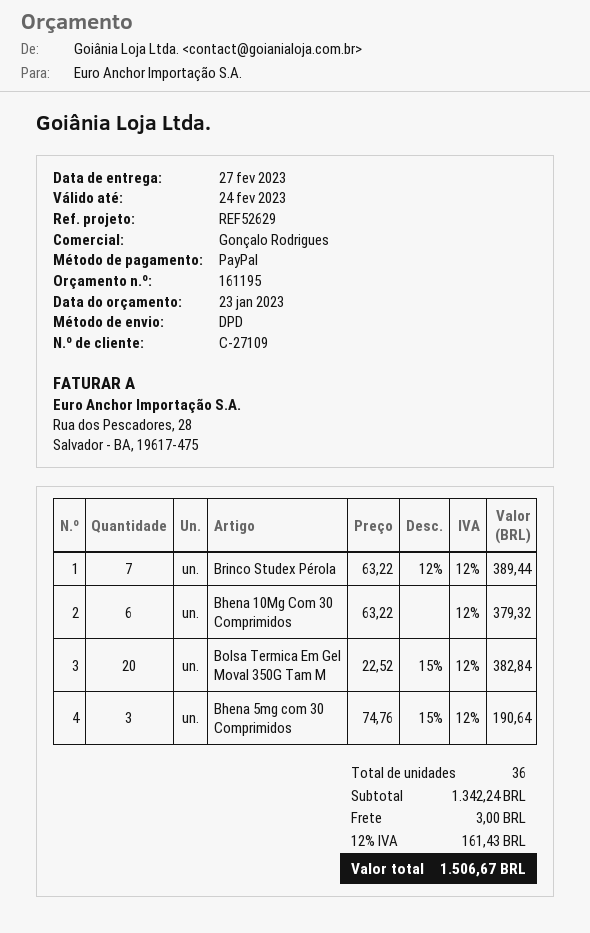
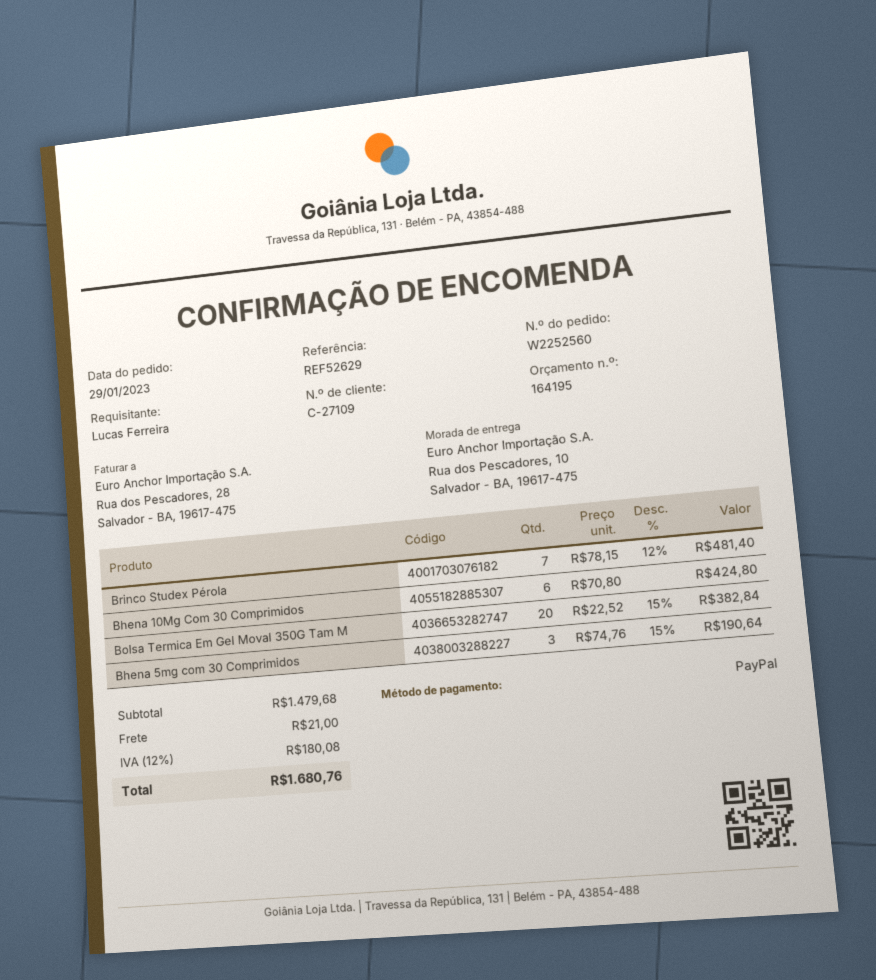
quote number: 161195 -> 164195
Brinco Studex Pérola: 7 x 63.22 - 12% = 389.44 -> 7 x 78.15 - 12% = 481.40
Bhena 10Mg Com 30 Comprimidos: 6 x 63.22 = 379.32 -> 6 x 70.80 = 424.80
subtotal: 1342.24 -> 1479.68
shipping: 3.00 -> 21.00
tax: 12% = 161.43 -> 12% = 180.08
total: 1506.67 -> 1680.76

